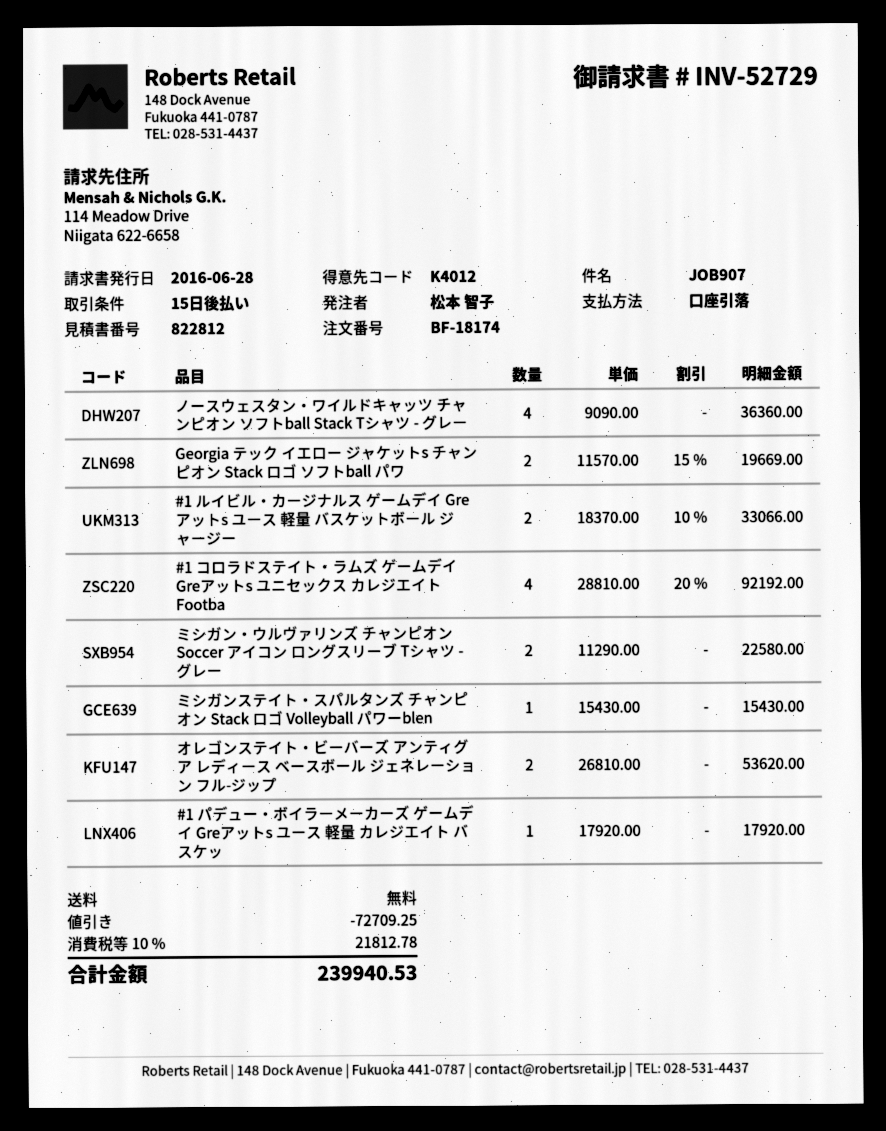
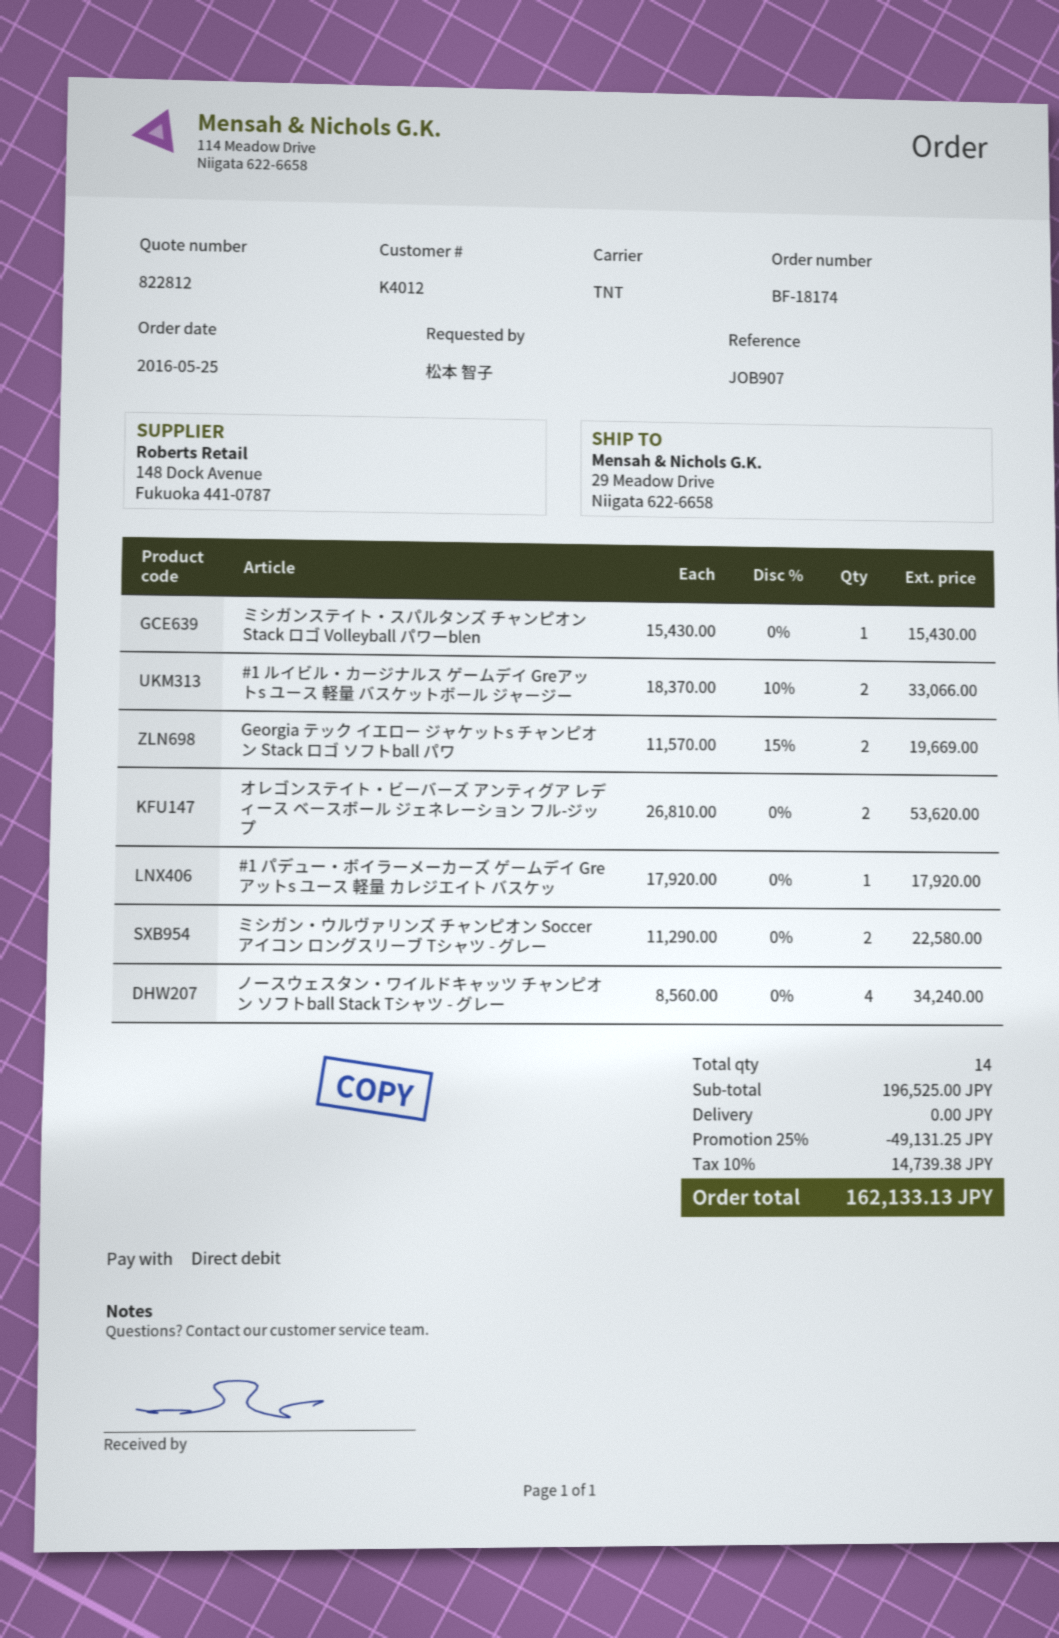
ノースウェスタン・ワイルドキャッツ チャンピオン ソフトball Stack Tシャツ - グレー: 4 x 9090.00 = 36360.00 -> 4 x 8560.00 = 34240.00
#1 コロラドステイト・ラムズ ゲームデイ Greアットs ユニセックス カレジエイト Footba: 4 x 28810.00 - 20% = 92192.00 -> none
discount: 72709.25 -> 49131.25
tax: 10% = 21812.78 -> 10% = 14739.38
total: 239940.53 -> 162133.13

